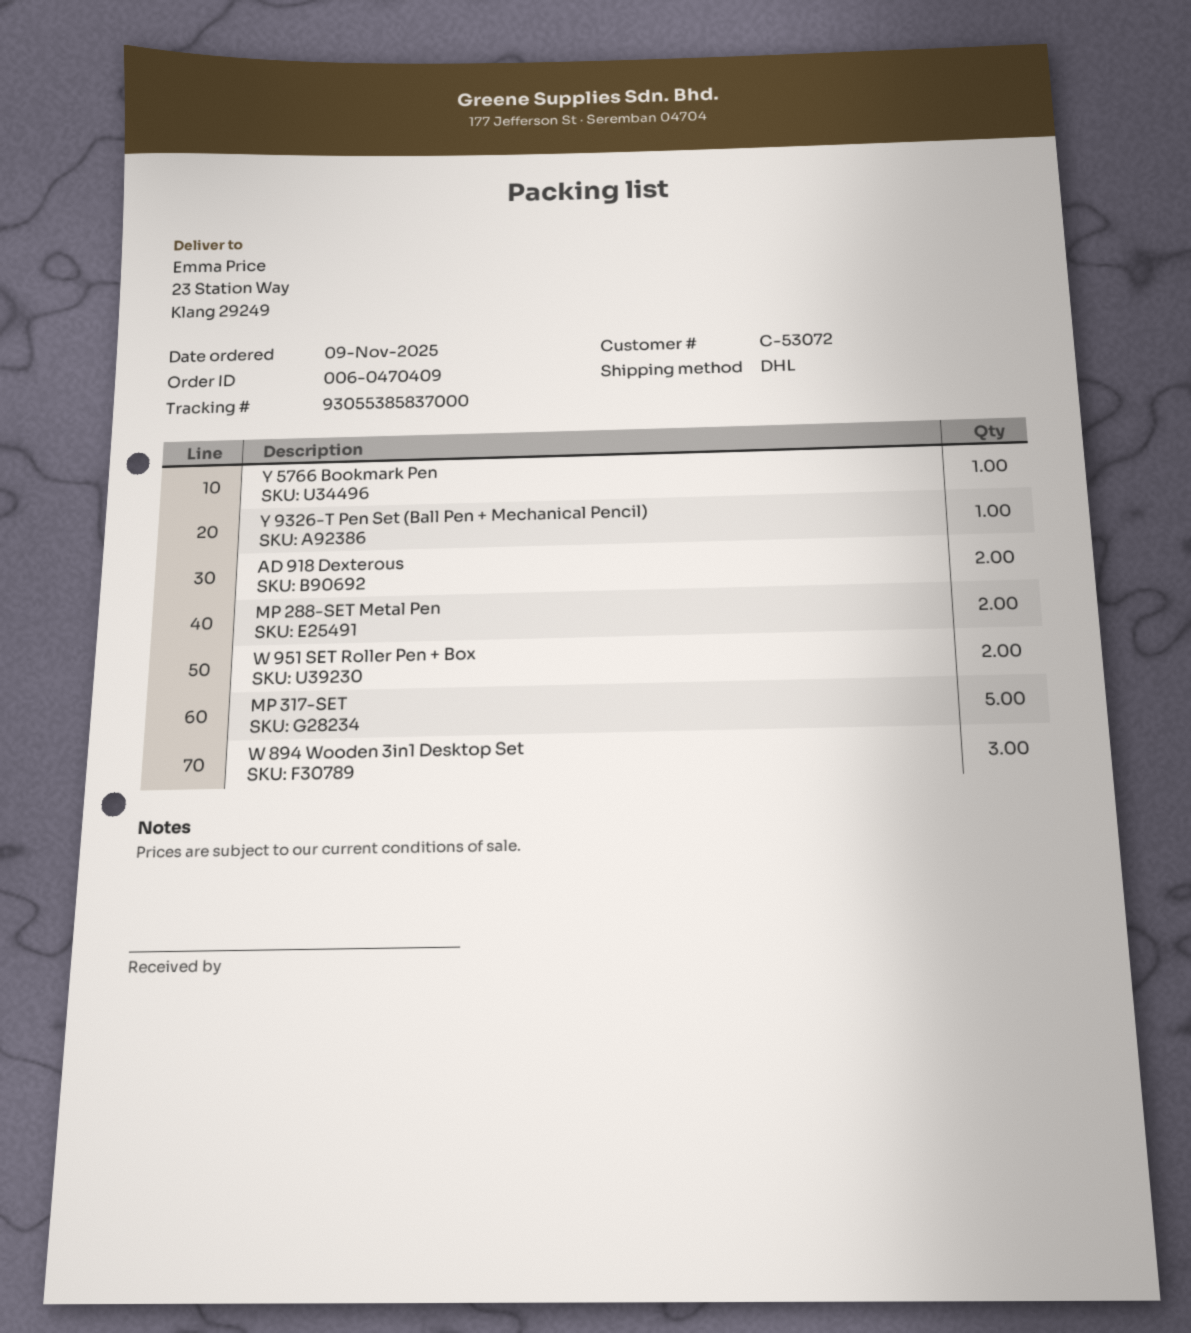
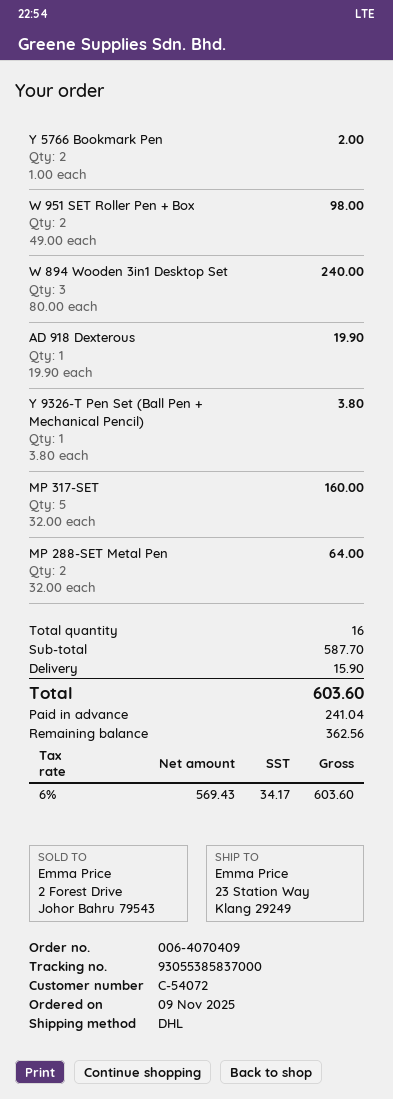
order number: 006-0470409 -> 006-4070409
customer number: C-53072 -> C-54072
Y 5766 Bookmark Pen: 1 -> 2
AD 918 Dexterous: 2 -> 1

